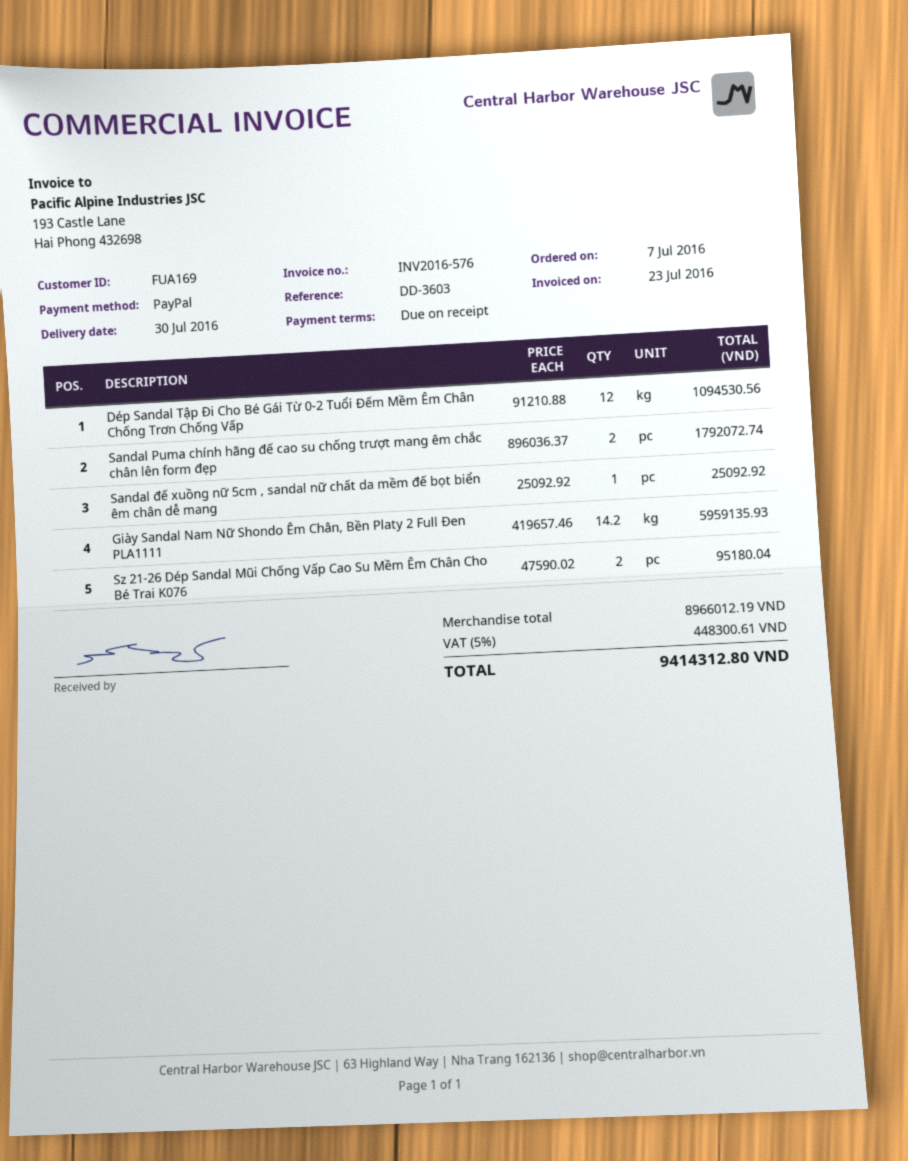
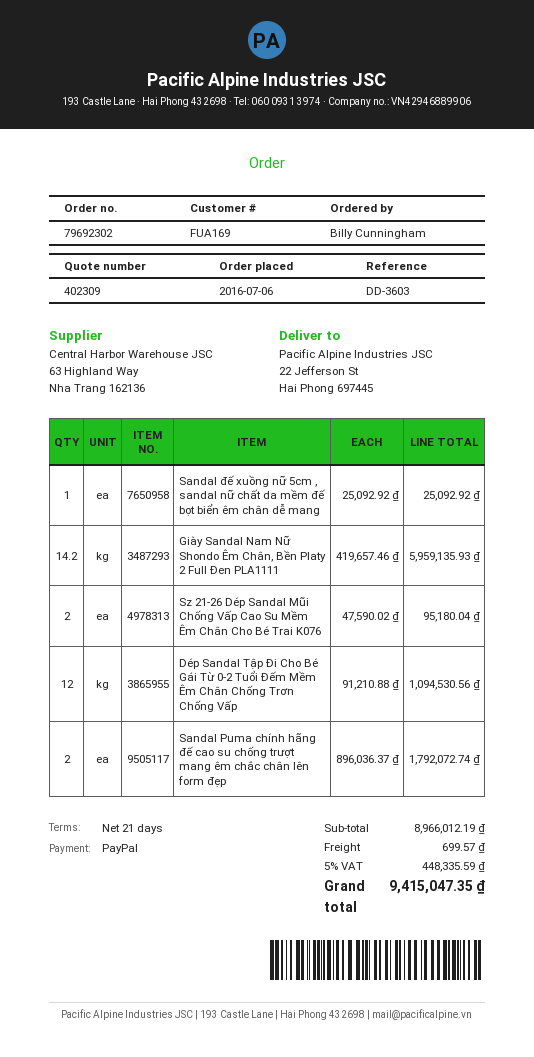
order date: 2016-07-07 -> 2016-07-06
payment terms: on receipt -> 21 days
shipping: none -> 699.57
tax: 5% = 448300.61 -> 5% = 448335.59
total: 9414312.80 -> 9415047.35

